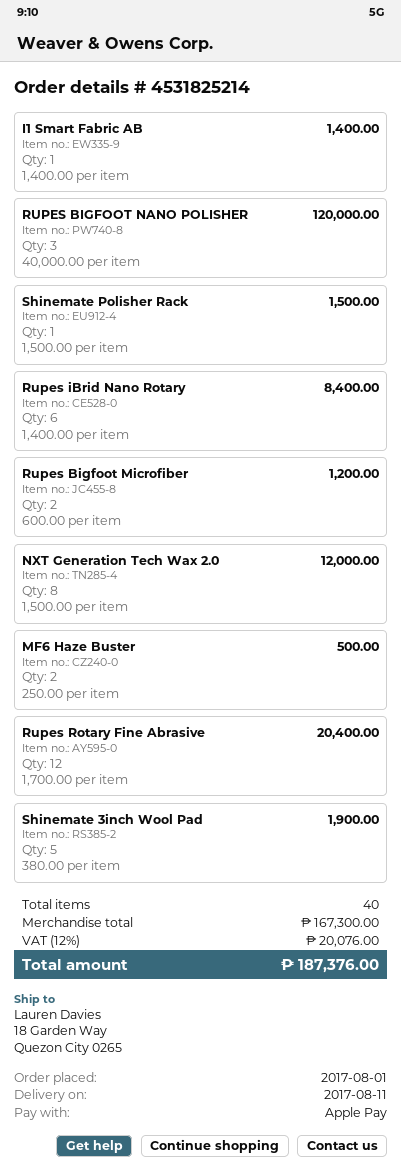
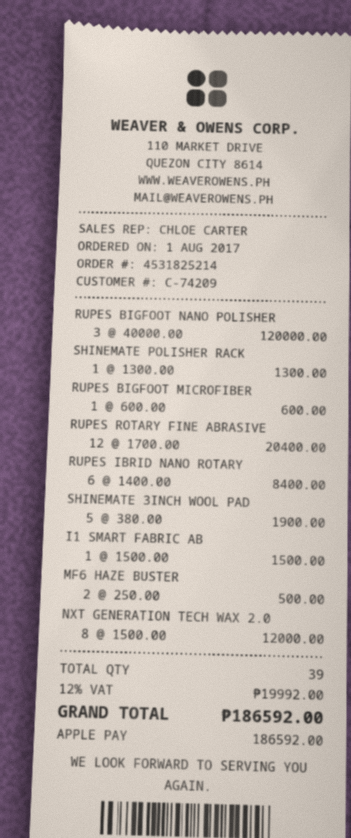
I1 Smart Fabric AB: 1 x 1400.00 = 1400.00 -> 1 x 1500.00 = 1500.00
Shinemate Polisher Rack: 1 x 1500.00 = 1500.00 -> 1 x 1300.00 = 1300.00
Rupes Bigfoot Microfiber: 2 x 600.00 = 1200.00 -> 1 x 600.00 = 600.00
total quantity: 40 -> 39
tax: 12% = 20076.00 -> 12% = 19992.00
total: 187376.00 -> 186592.00

